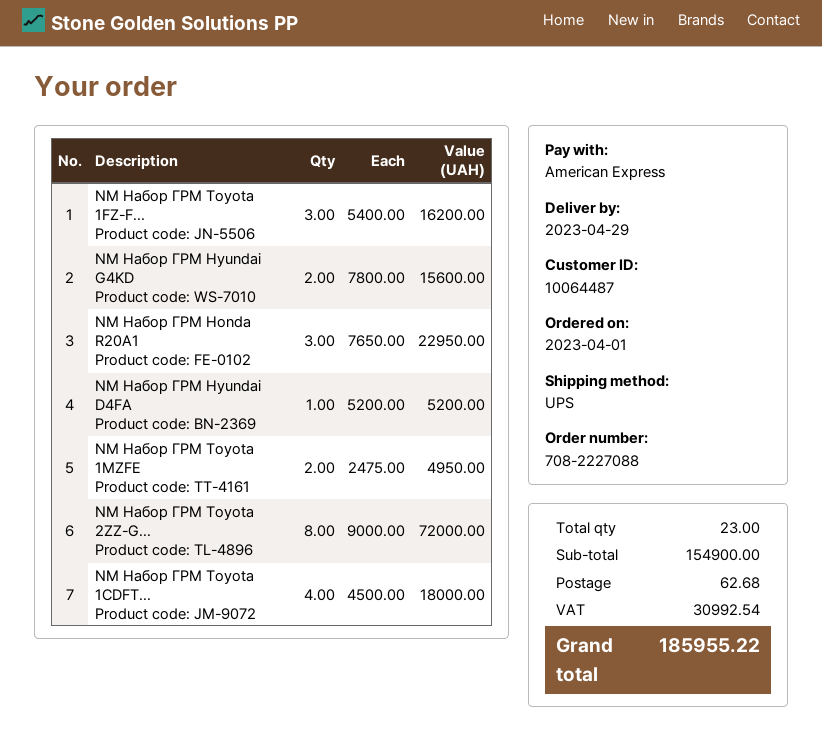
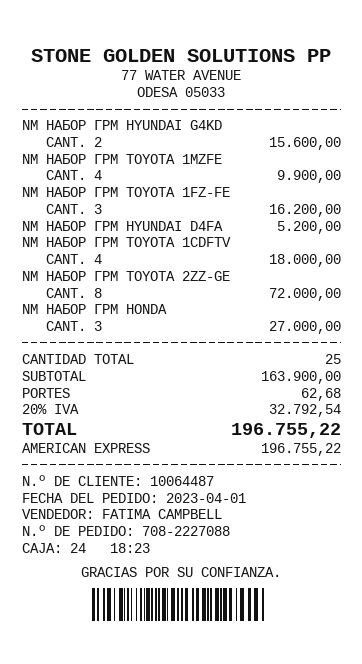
NM Набор ГРМ Honda R20A1: 3 for 22950.00 -> 3 for 27000.00
NM Набор ГРМ Toyota 1MZFE: 2 for 4950.00 -> 4 for 9900.00
total quantity: 23 -> 25
subtotal: 154900.00 -> 163900.00
tax: 30992.54 -> 32792.54
total: 185955.22 -> 196755.22

